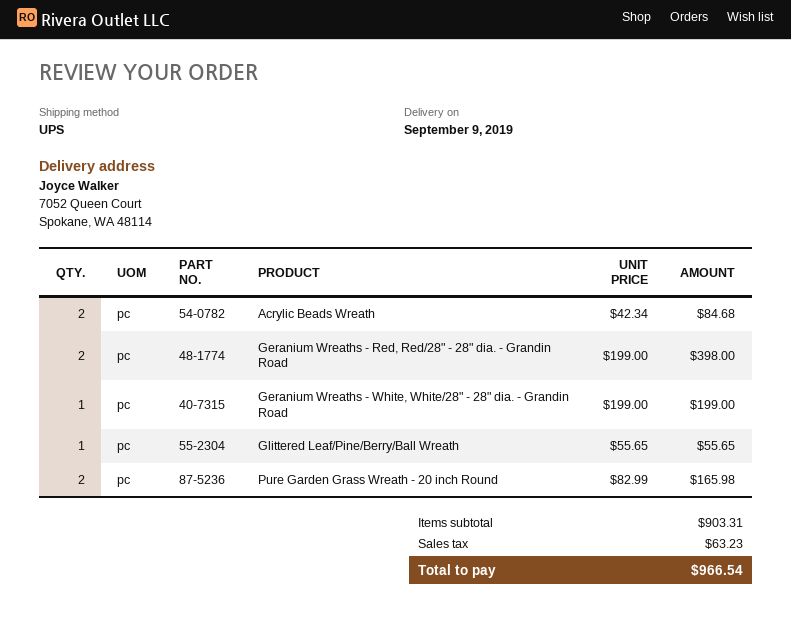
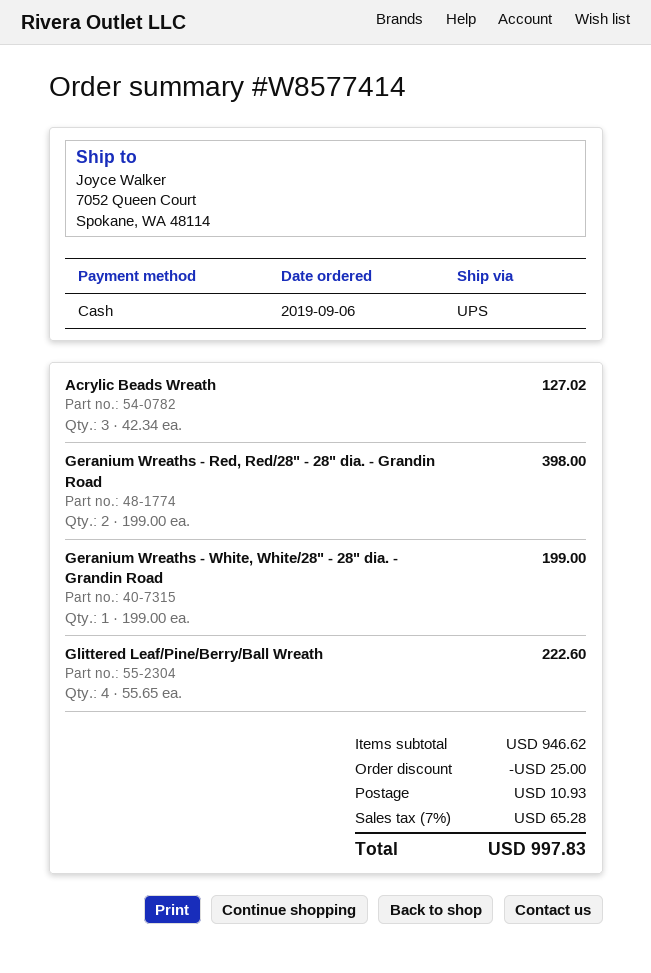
Acrylic Beads Wreath: 2 x 42.34 = 84.68 -> 3 x 42.34 = 127.02
Glittered Leaf/Pine/Berry/Ball Wreath: 1 x 55.65 = 55.65 -> 4 x 55.65 = 222.60
Pure Garden Grass Wreath - 20 inch Round: 2 x 82.99 = 165.98 -> none
subtotal: 903.31 -> 946.62
discount: none -> 25.00
shipping: none -> 10.93
tax: 63.23 -> 65.28
total: 966.54 -> 997.83

